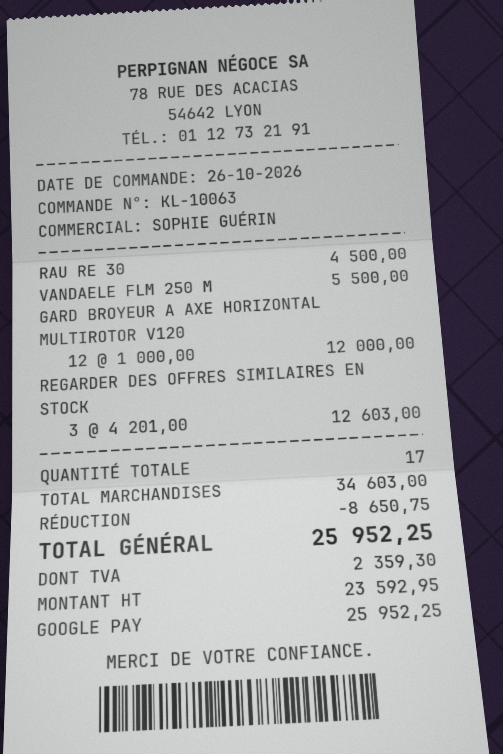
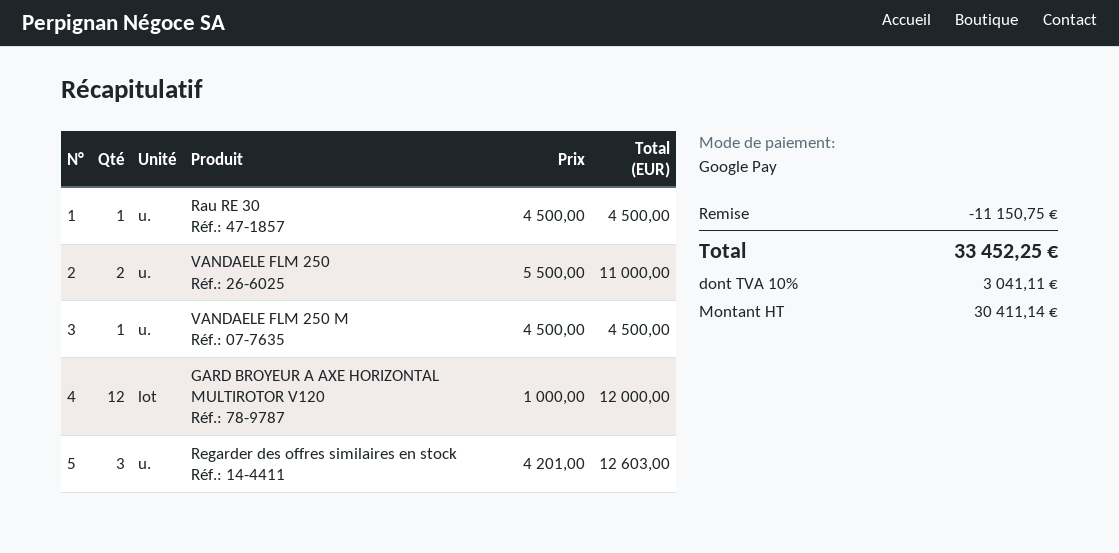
VANDAELE FLM 250 M: 1 x 5500.00 = 5500.00 -> 1 x 4500.00 = 4500.00
VANDAELE FLM 250: none -> 2 x 5500.00 = 11000.00
discount: 8650.75 -> 11150.75
net: 23592.95 -> 30411.14
tax: 2359.30 -> 3041.11
total: 25952.25 -> 33452.25

